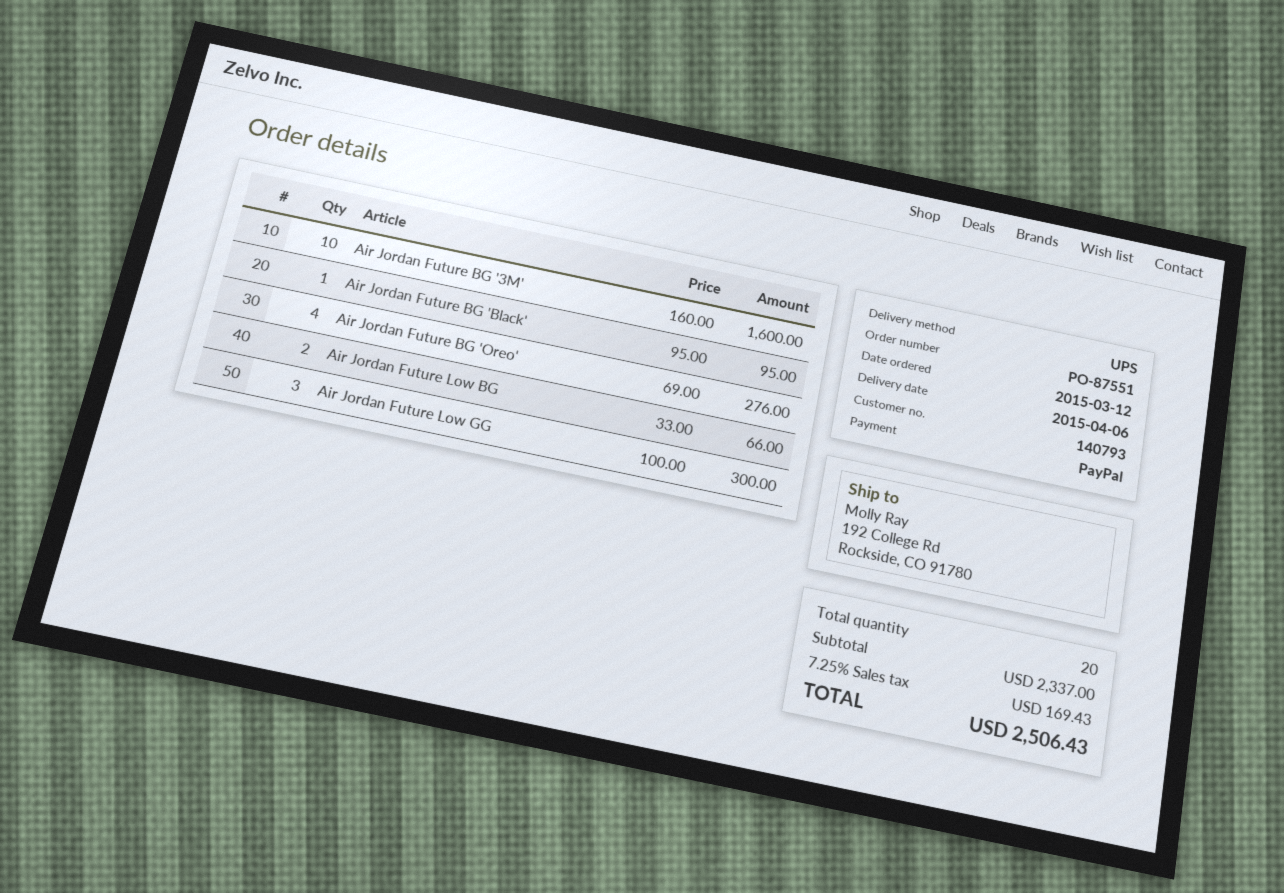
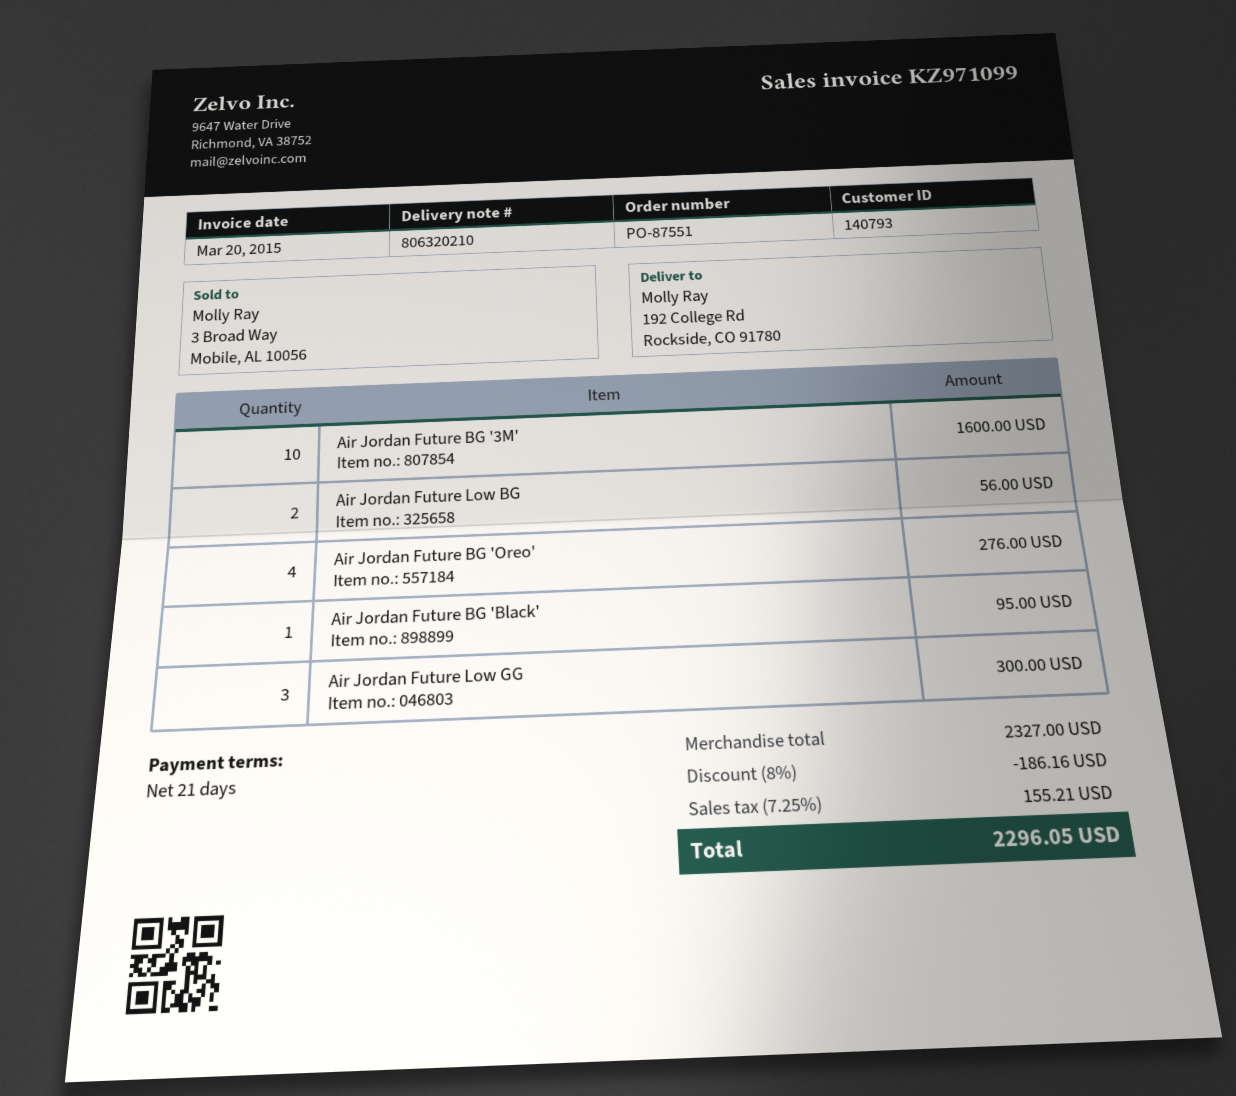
Air Jordan Future Low BG: 2 for 66.00 -> 2 for 56.00
subtotal: 2337.00 -> 2327.00
discount: none -> 8% = 186.16
tax: 7.25% = 169.43 -> 7.25% = 155.21
total: 2506.43 -> 2296.05

